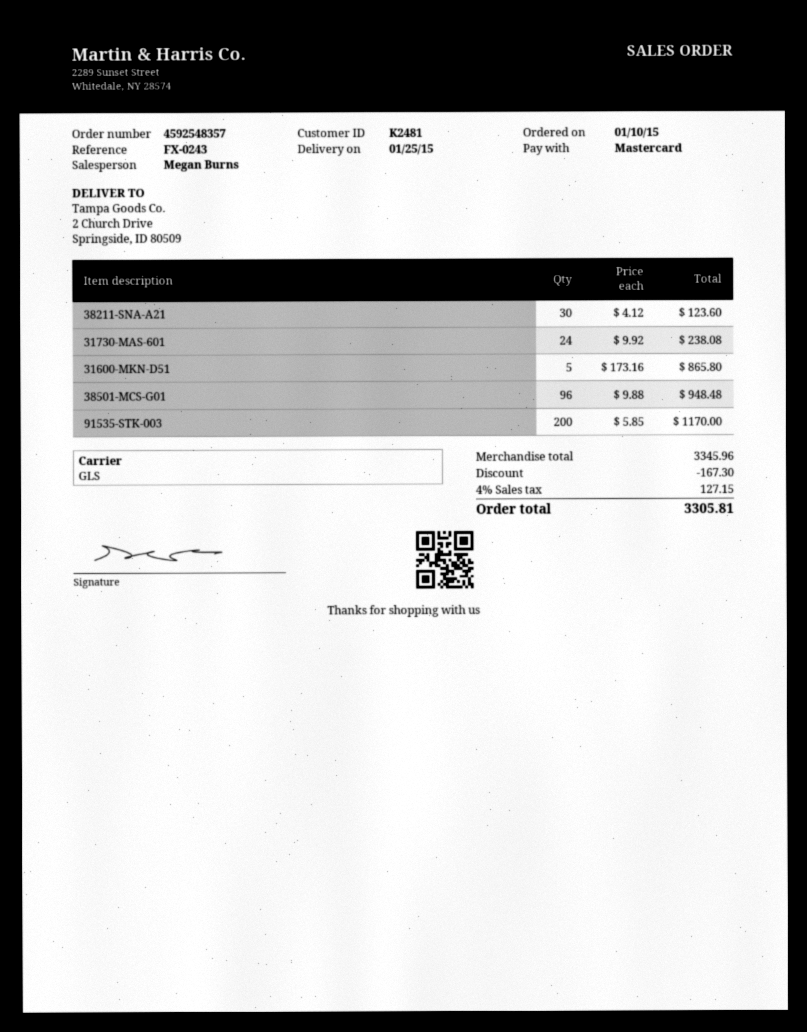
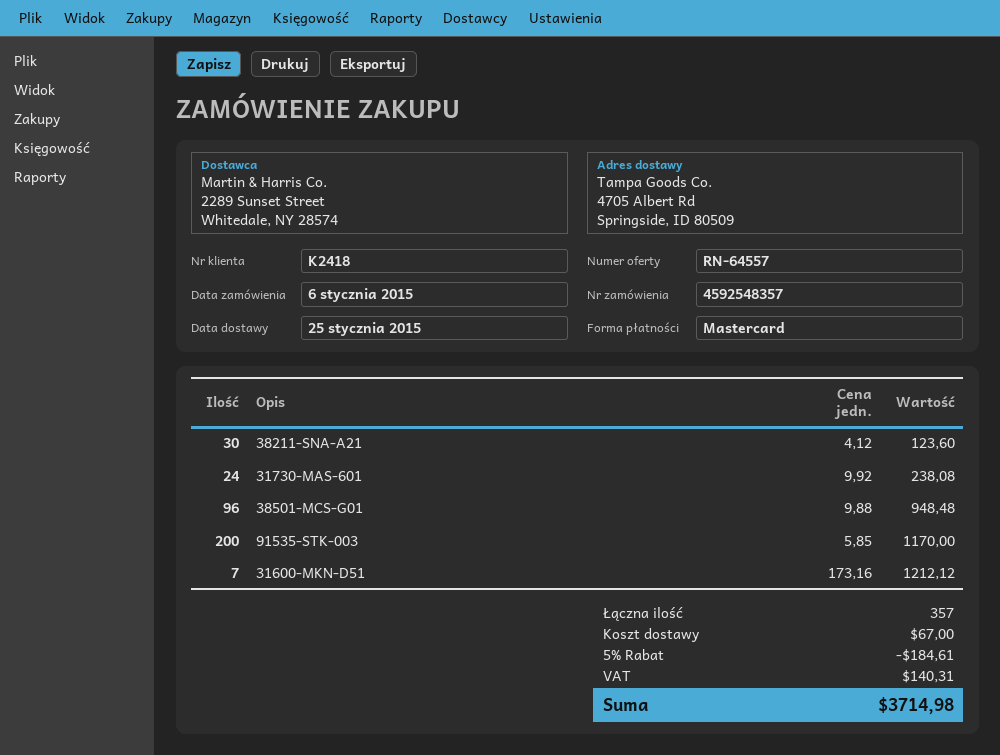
order date: 2015-01-10 -> 2015-01-06
customer number: K2481 -> K2418
ship to: 2 Church Drive, Springside, ID 80509 -> 4705 Albert Rd, Springside, ID 80509
31600-MKN-D51: 5 x 173.16 = 865.80 -> 7 x 173.16 = 1212.12
discount: 167.30 -> 184.61
shipping: none -> 67.00
tax: 127.15 -> 140.31
total: 3305.81 -> 3714.98

